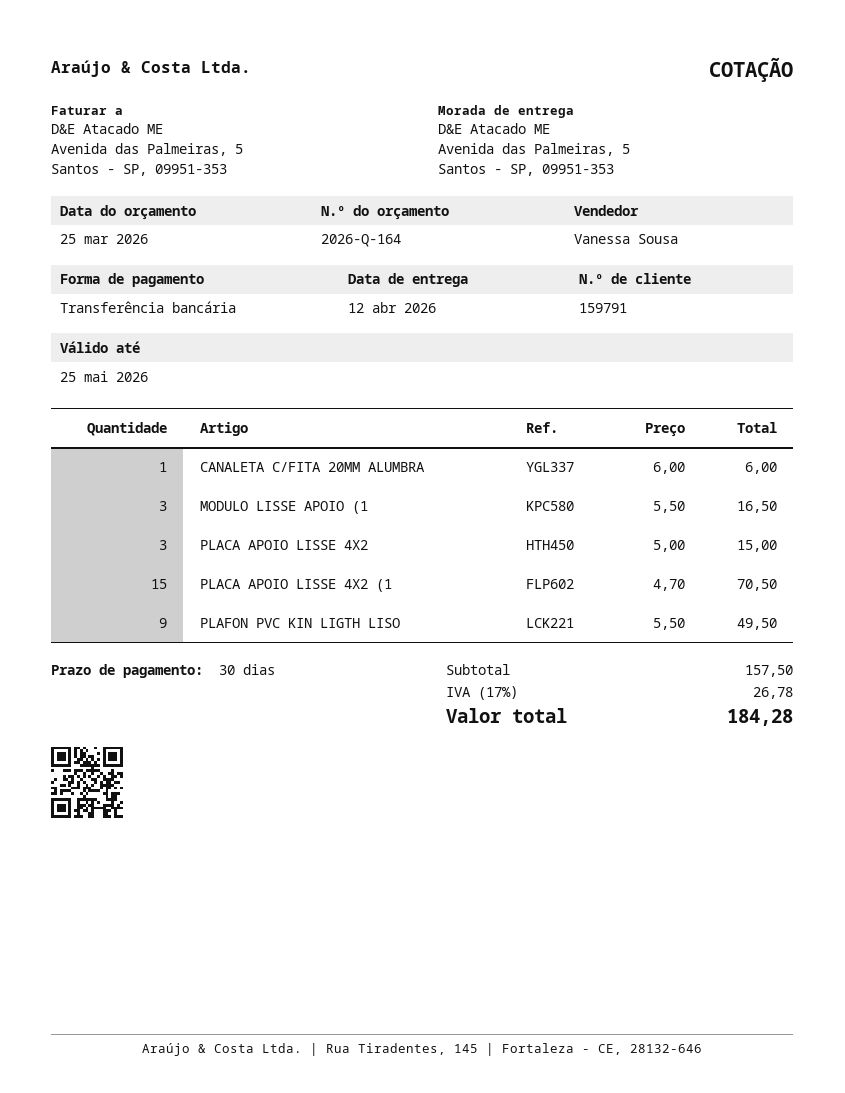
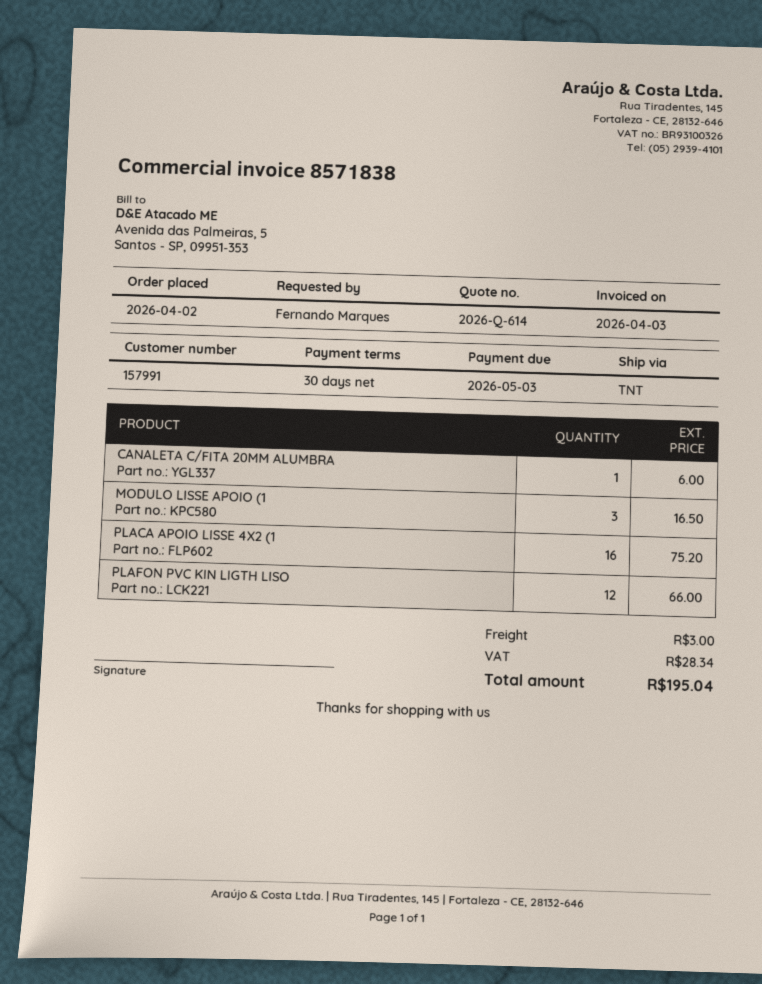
quote number: 2026-Q-164 -> 2026-Q-614
customer number: 159791 -> 157991
PLACA APOIO LISSE 4X2: 3 for 15.00 -> none
PLACA APOIO LISSE 4X2 (1: 15 for 70.50 -> 16 for 75.20
PLAFON PVC KIN LIGTH LISO: 9 for 49.50 -> 12 for 66.00
shipping: none -> 3.00
tax: 26.78 -> 28.34
total: 184.28 -> 195.04

